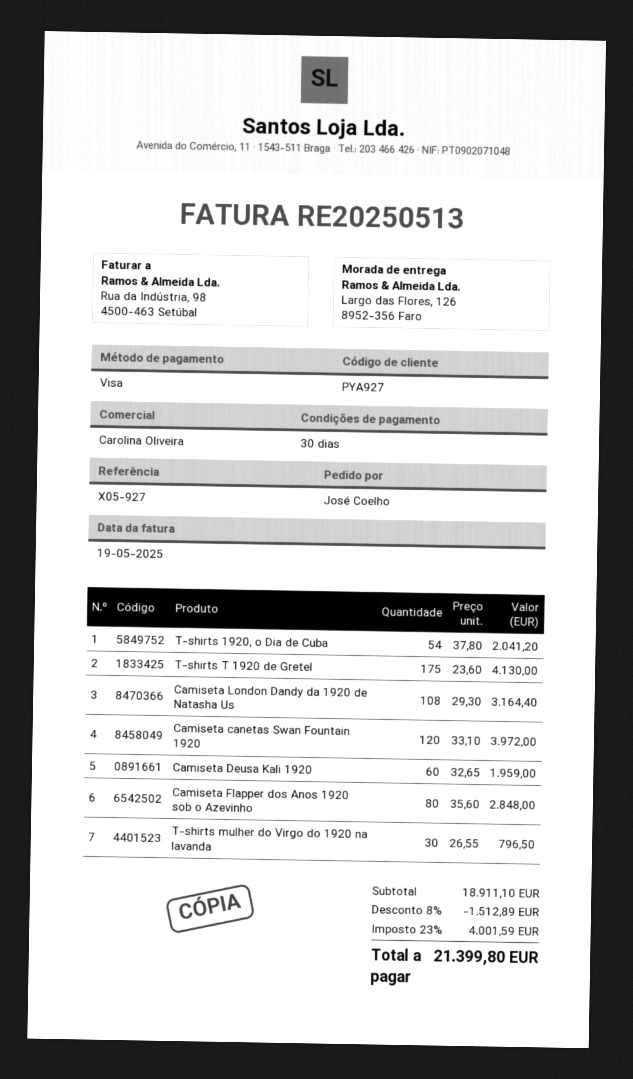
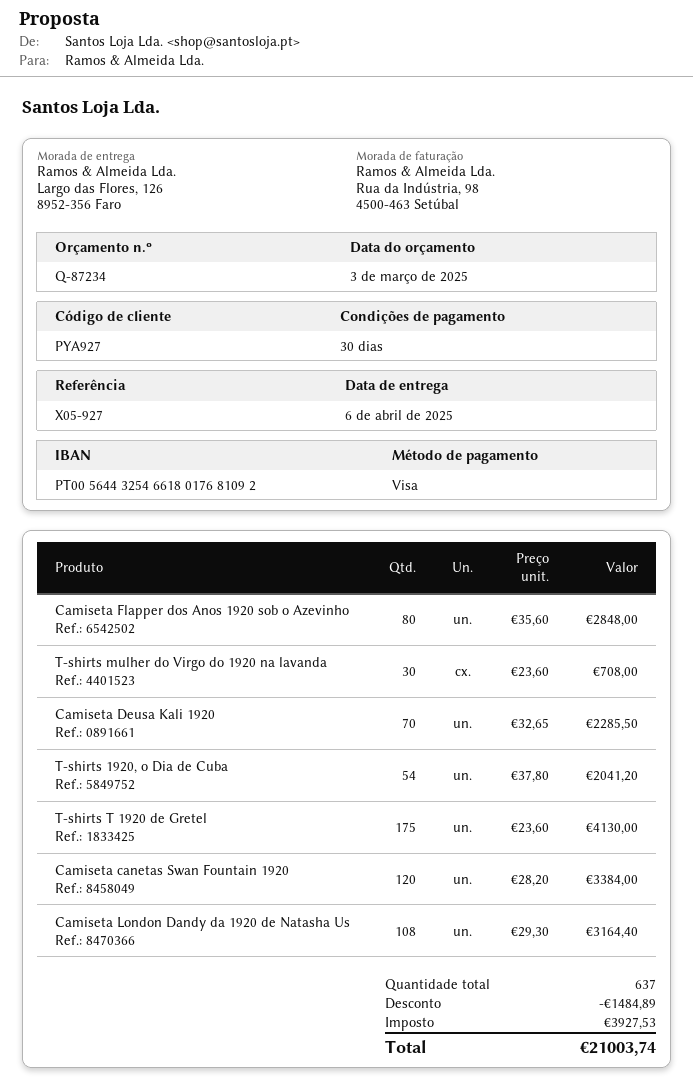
Camiseta canetas Swan Fountain 1920: 120 x 33.10 = 3972.00 -> 120 x 28.20 = 3384.00
Camiseta Deusa Kali 1920: 60 x 32.65 = 1959.00 -> 70 x 32.65 = 2285.50
T-shirts mulher do Virgo do 1920 na lavanda: 30 x 26.55 = 796.50 -> 30 x 23.60 = 708.00
discount: 1512.89 -> 1484.89
tax: 4001.59 -> 3927.53
total: 21399.80 -> 21003.74

